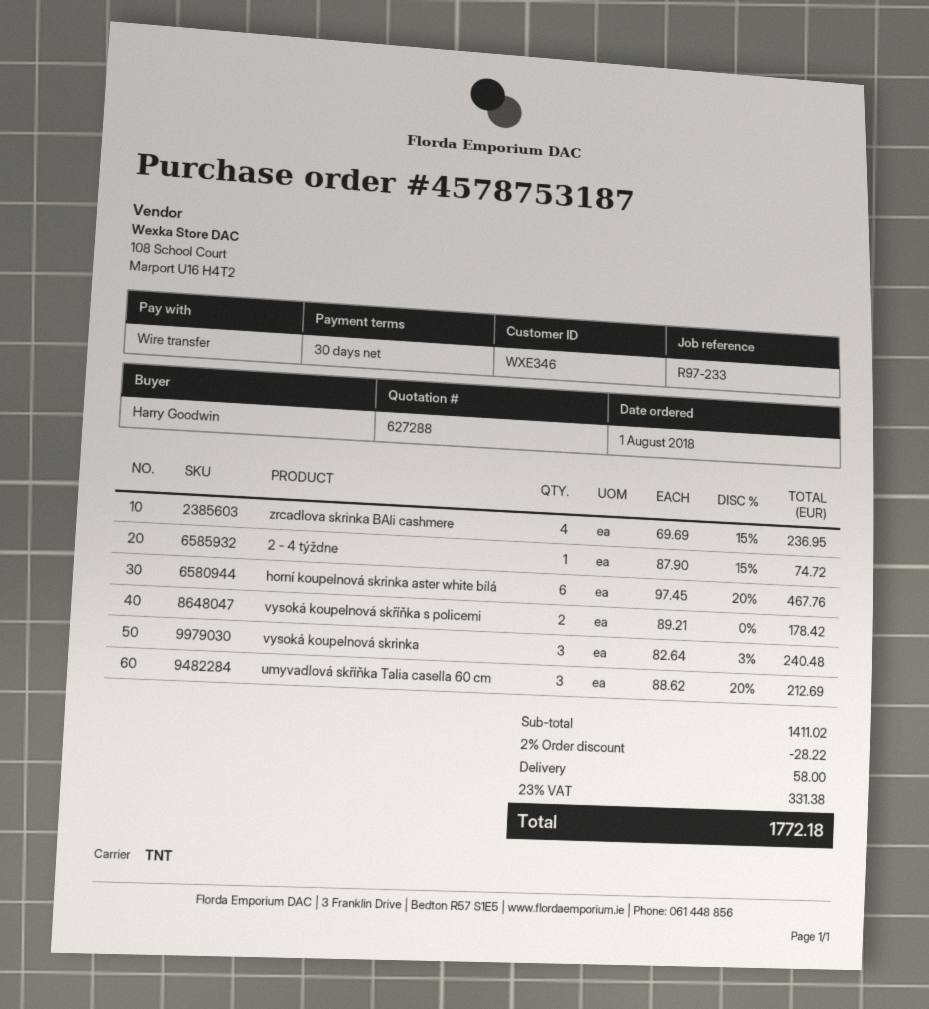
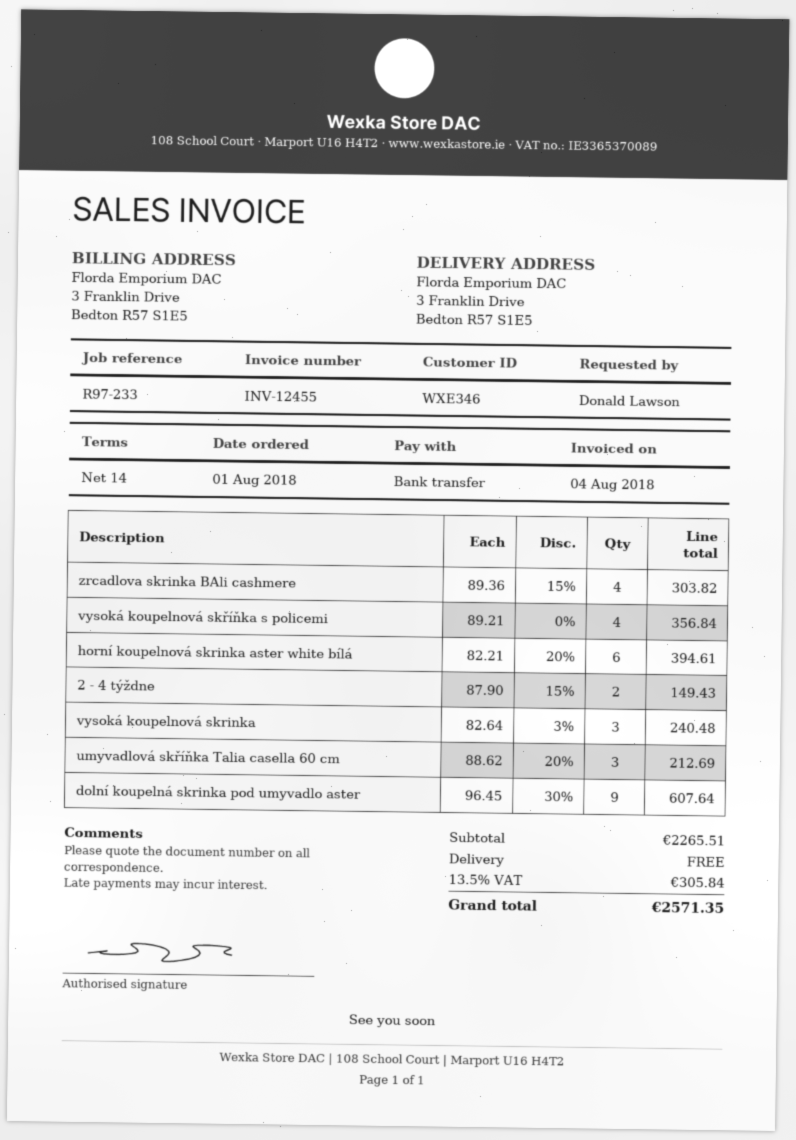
payment terms: 30 days -> 14 days
ordered by: Harry Goodwin -> Donald Lawson
zrcadlova skrinka BAli cashmere: 4 x 69.69 - 15% = 236.95 -> 4 x 89.36 - 15% = 303.82
2 - 4 týždne: 1 x 87.90 - 15% = 74.72 -> 2 x 87.90 - 15% = 149.43
horní koupelnová skrinka aster white bílá: 6 x 97.45 - 20% = 467.76 -> 6 x 82.21 - 20% = 394.61
vysoká koupelnová skříňka s policemi: 2 x 89.21 = 178.42 -> 4 x 89.21 = 356.84
dolní koupelná skrinka pod umyvadlo aster: none -> 9 x 96.45 - 30% = 607.64
subtotal: 1411.02 -> 2265.51
discount: 2% = 28.22 -> none
shipping: 58.00 -> 0.00
tax: 23% = 331.38 -> 13.5% = 305.84
total: 1772.18 -> 2571.35

